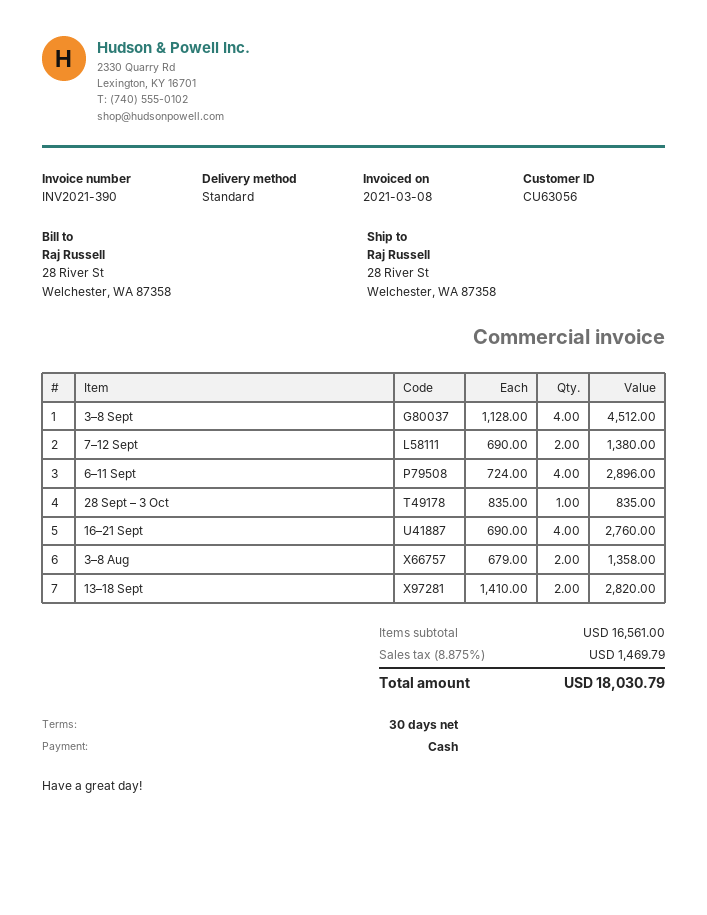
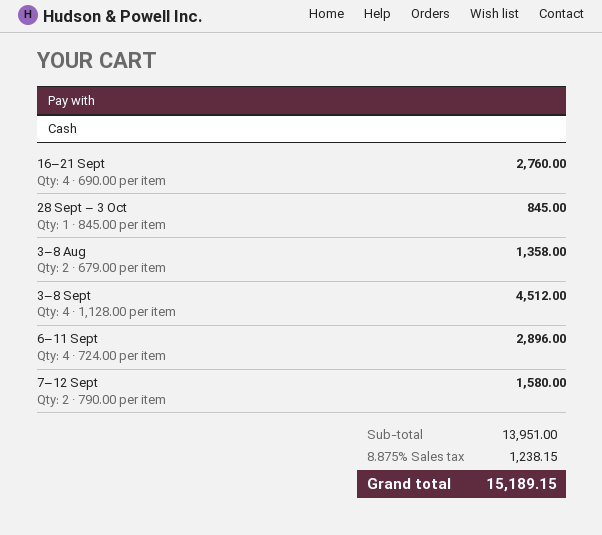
7–12 Sept: 2 x 690.00 = 1380.00 -> 2 x 790.00 = 1580.00
28 Sept – 3 Oct: 1 x 835.00 = 835.00 -> 1 x 845.00 = 845.00
13–18 Sept: 2 x 1410.00 = 2820.00 -> none
subtotal: 16561.00 -> 13951.00
tax: 8.875% = 1469.79 -> 8.875% = 1238.15
total: 18030.79 -> 15189.15

